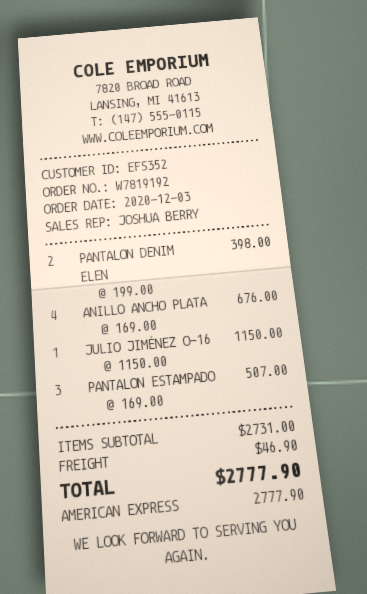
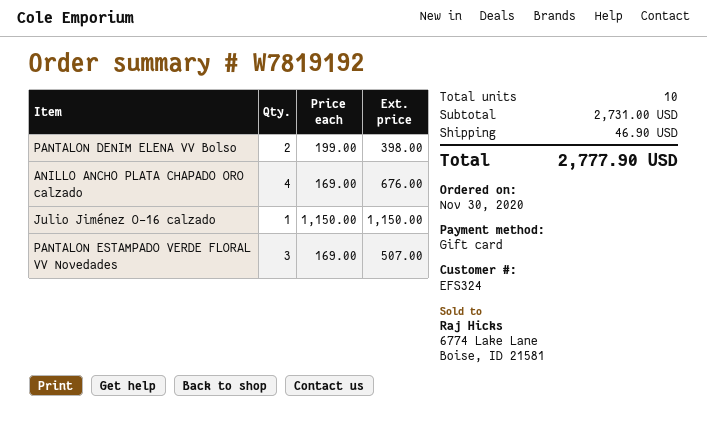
order date: 2020-12-03 -> 2020-11-30
customer number: EFS352 -> EFS324
payment method: American Express -> gift card

